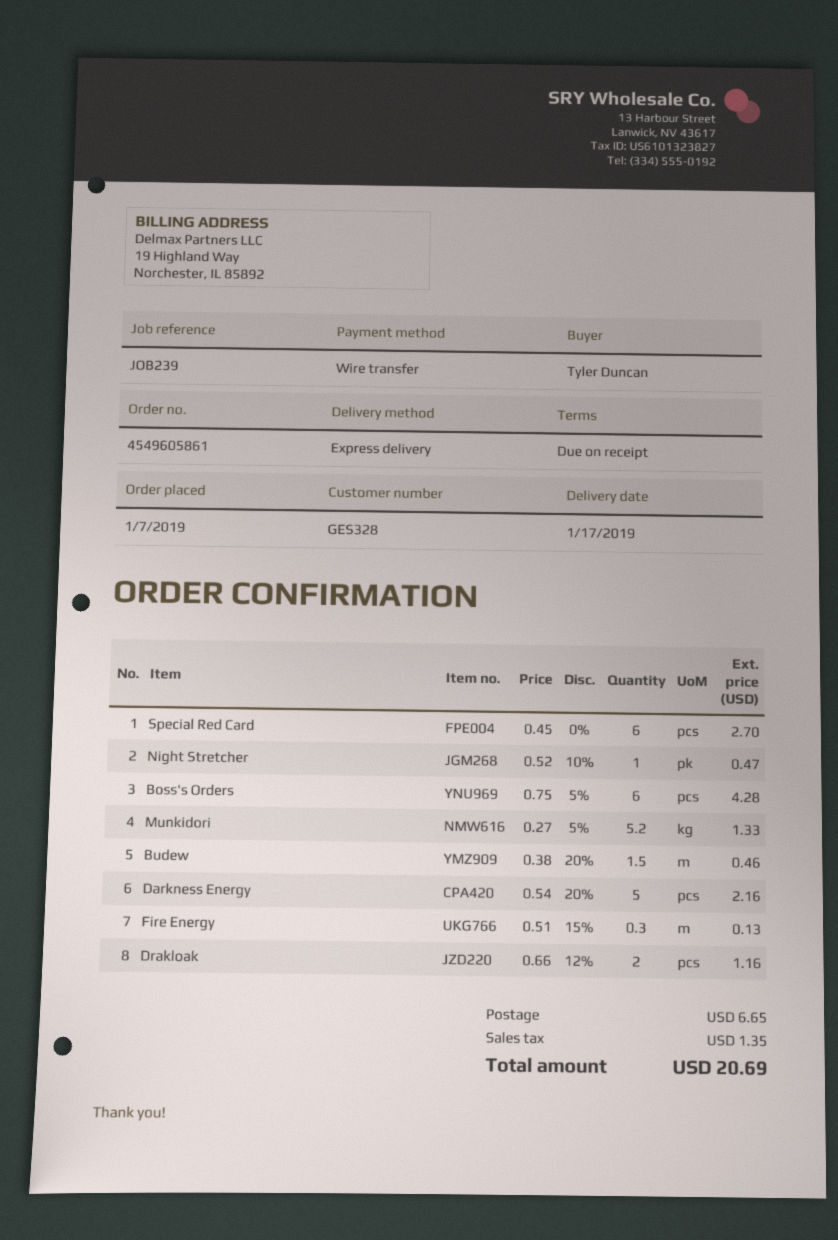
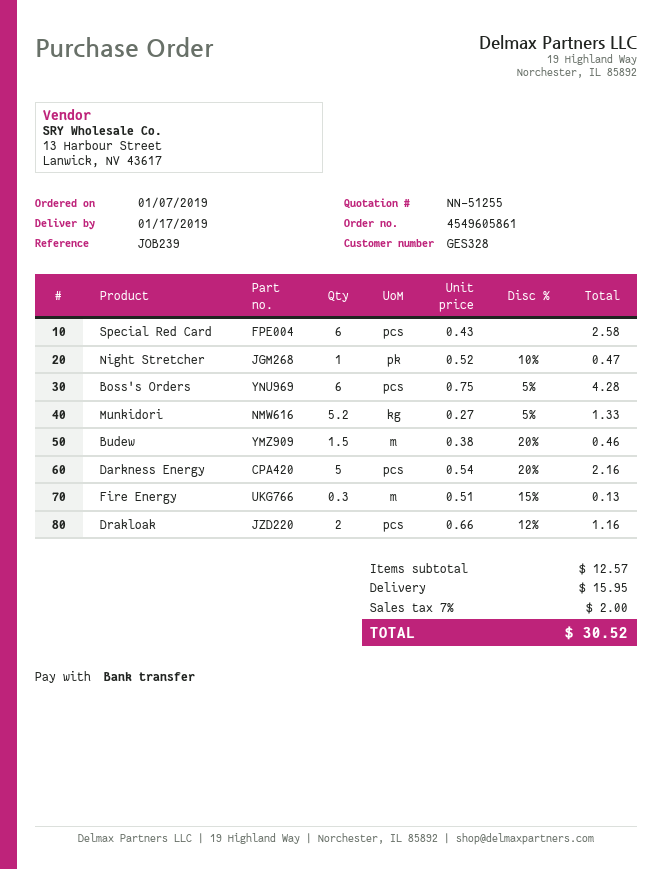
Special Red Card: 6 x 0.45 = 2.70 -> 6 x 0.43 = 2.58
shipping: 6.65 -> 15.95
tax: 1.35 -> 2.00
total: 20.69 -> 30.52

